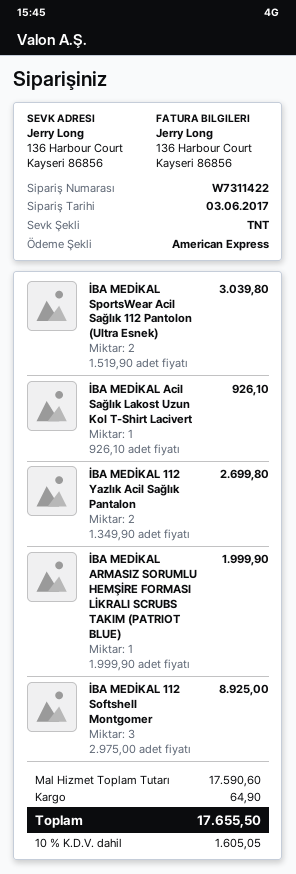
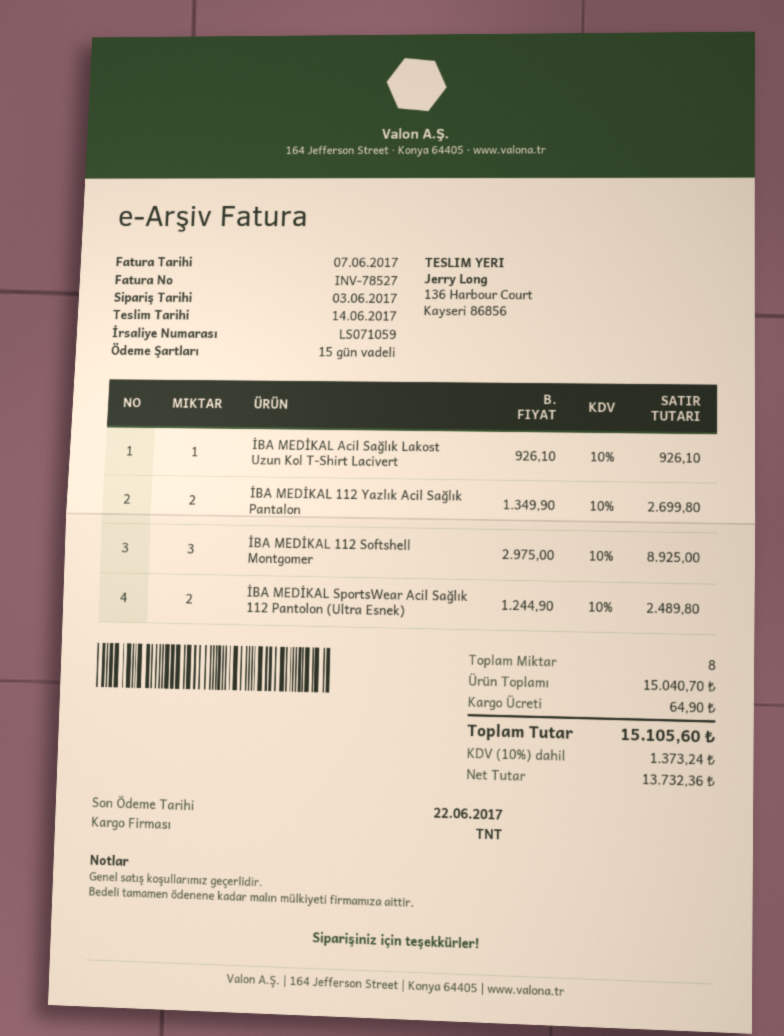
İBA MEDİKAL SportsWear Acil Sağlık 112 Pantolon (Ultra Esnek): 2 x 1519.90 = 3039.80 -> 2 x 1244.90 = 2489.80
İBA MEDİKAL ARMASIZ SORUMLU HEMŞİRE FORMASI LİKRALI SCRUBS TAKIM (PATRIOT BLUE): 1 x 1999.90 = 1999.90 -> none
subtotal: 17590.60 -> 15040.70
tax: 10% = 1605.05 -> 10% = 1373.24
total: 17655.50 -> 15105.60

